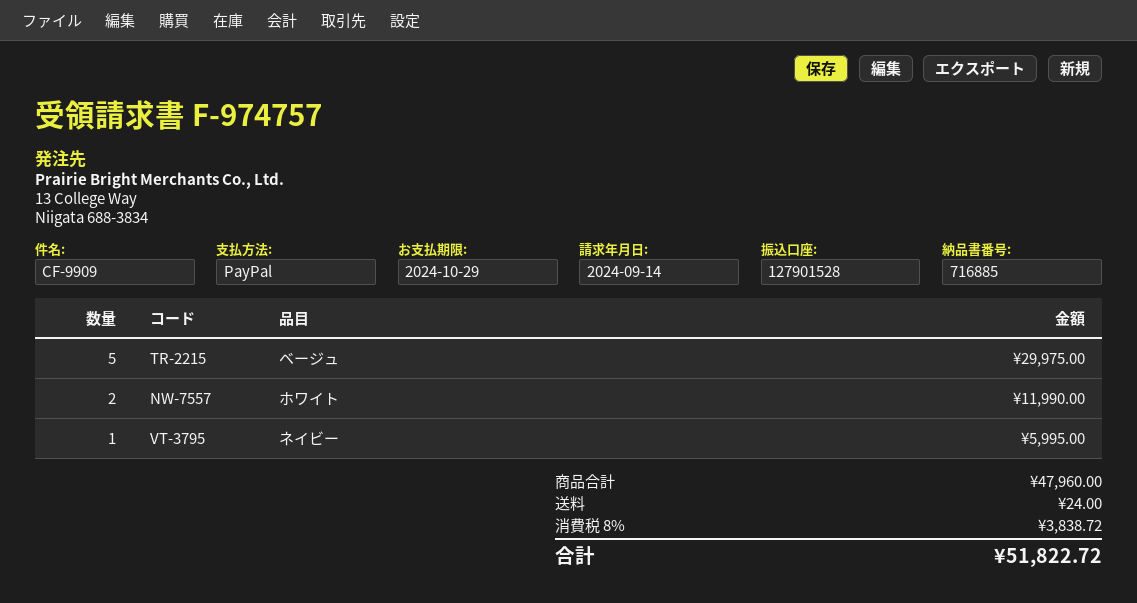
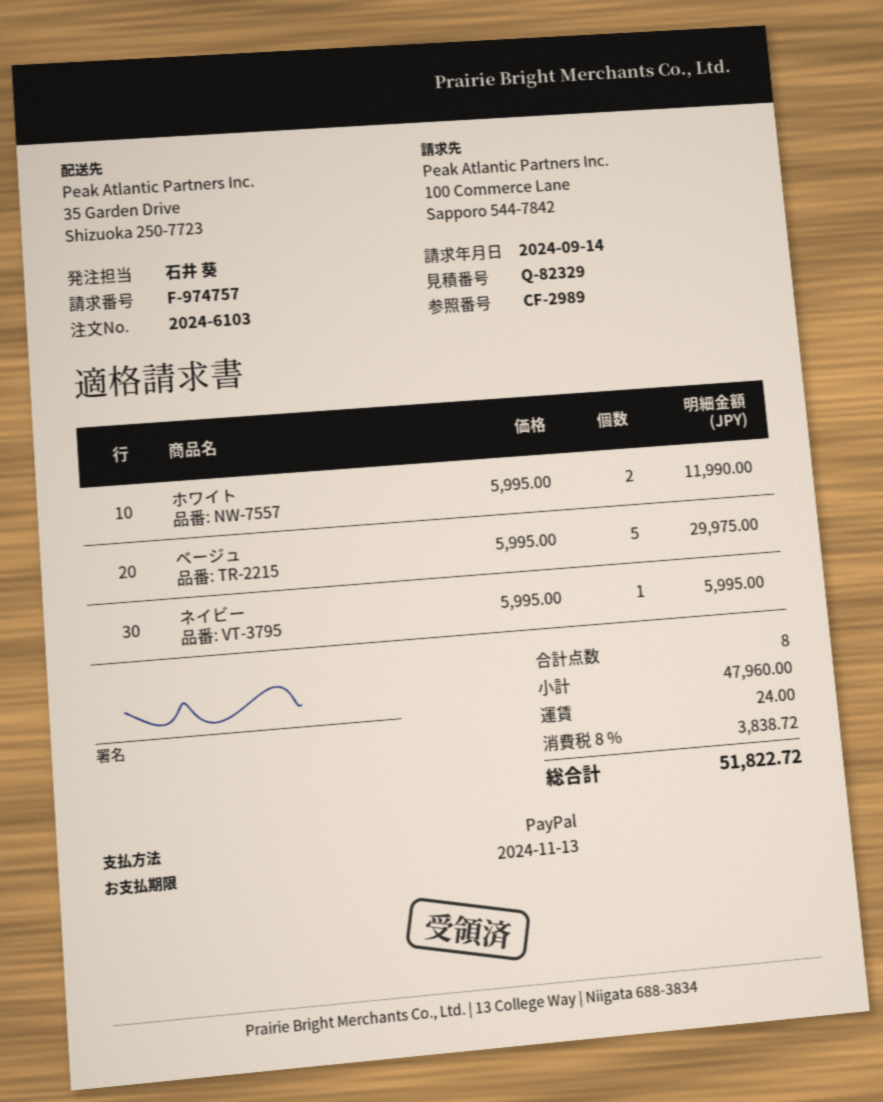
due date: 2024-10-29 -> 2024-11-13
reference: CF-9909 -> CF-2989

